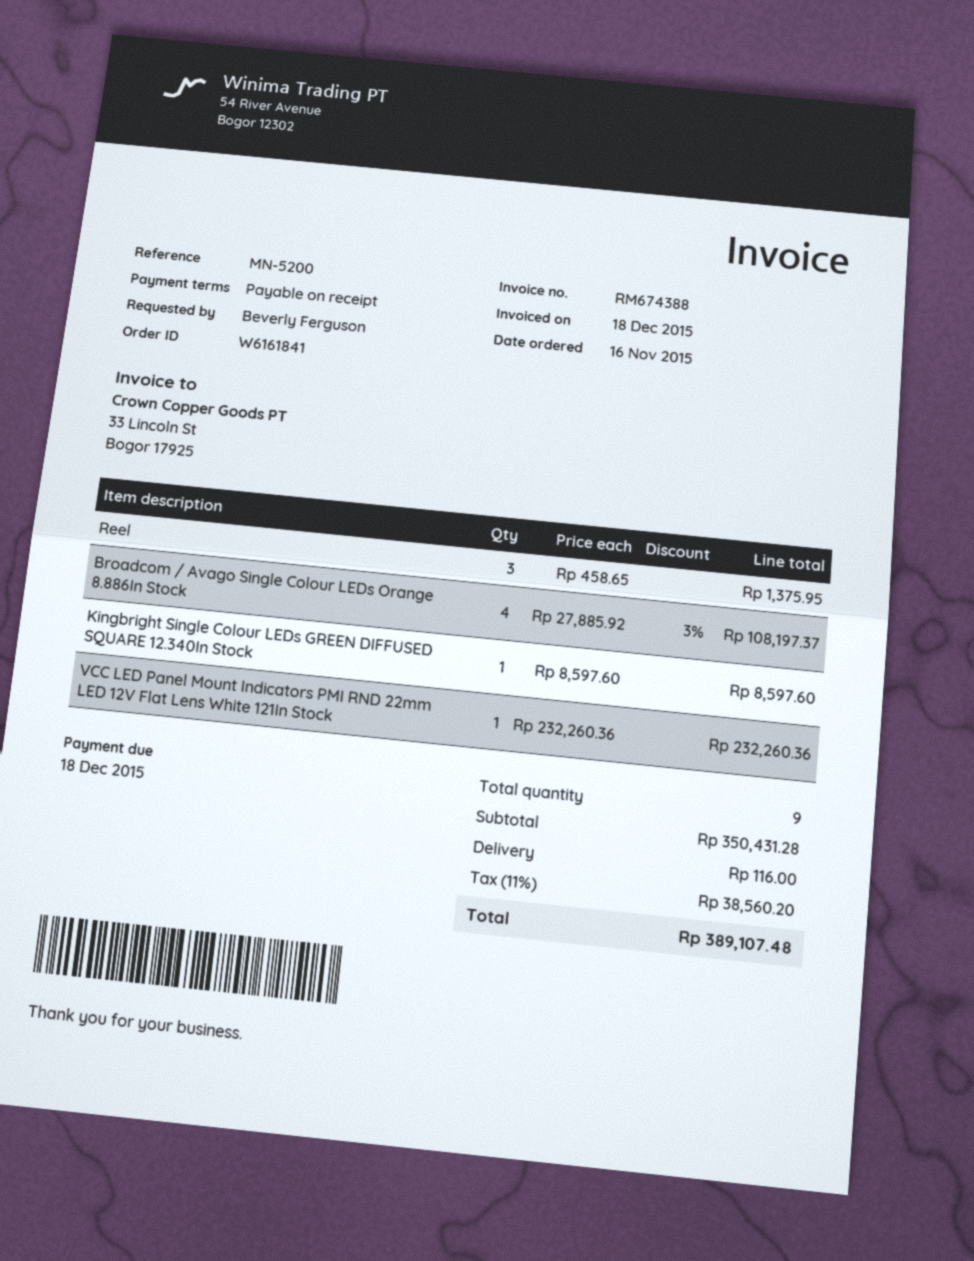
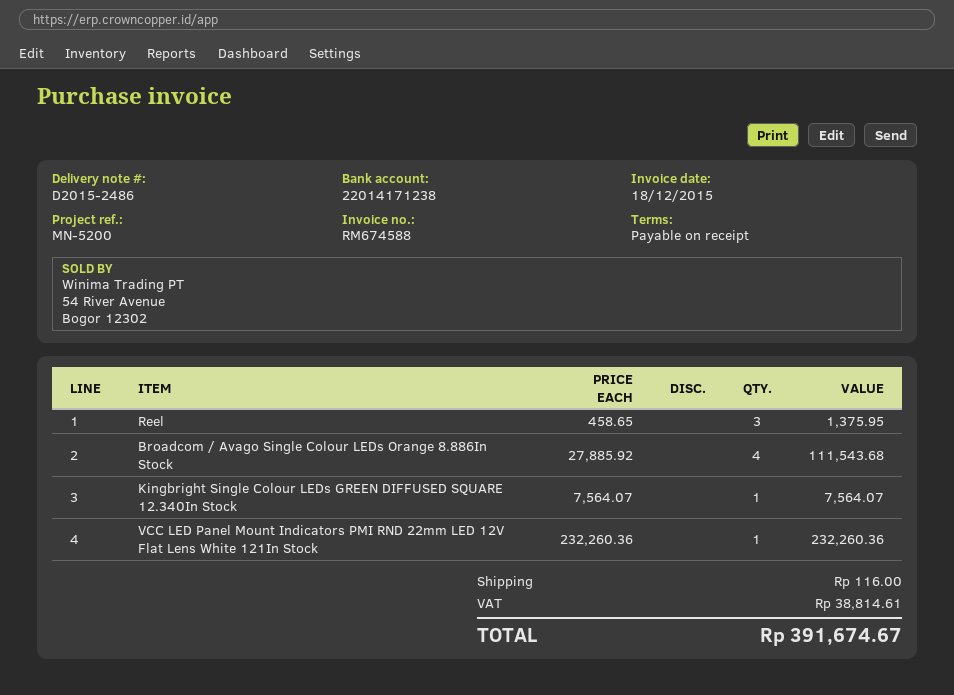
invoice number: RM674388 -> RM674588
Broadcom / Avago Single Colour LEDs Orange 8.886In Stock: 4 x 27885.92 - 3% = 108197.37 -> 4 x 27885.92 = 111543.68
Kingbright Single Colour LEDs GREEN DIFFUSED SQUARE 12.340In Stock: 1 x 8597.60 = 8597.60 -> 1 x 7564.07 = 7564.07
tax: 38560.20 -> 38814.61
total: 389107.48 -> 391674.67

